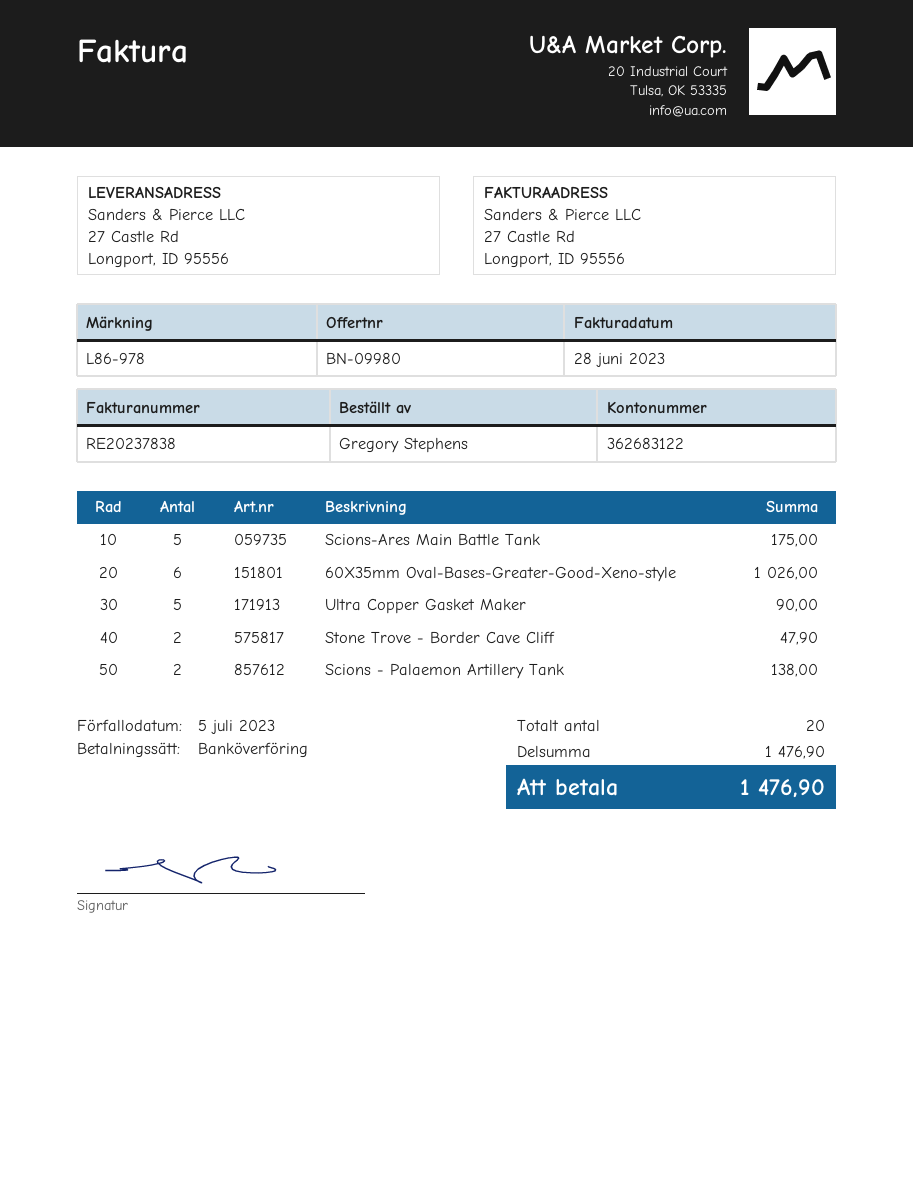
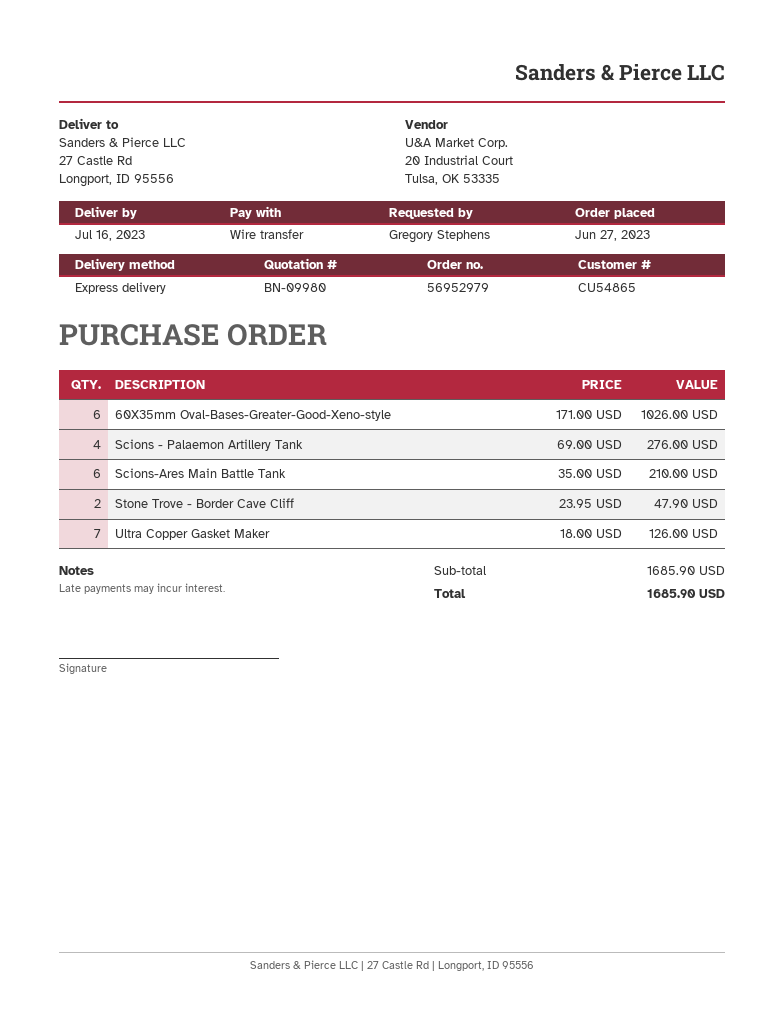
Scions-Ares Main Battle Tank: 5 for 175.00 -> 6 for 210.00
Ultra Copper Gasket Maker: 5 for 90.00 -> 7 for 126.00
Scions - Palaemon Artillery Tank: 2 for 138.00 -> 4 for 276.00
subtotal: 1476.90 -> 1685.90
total: 1476.90 -> 1685.90

